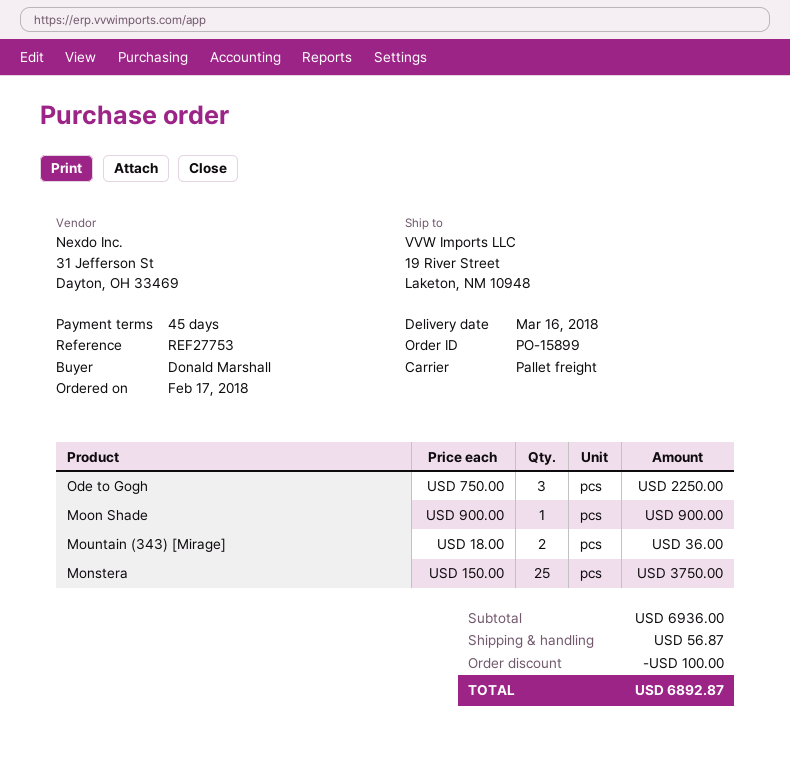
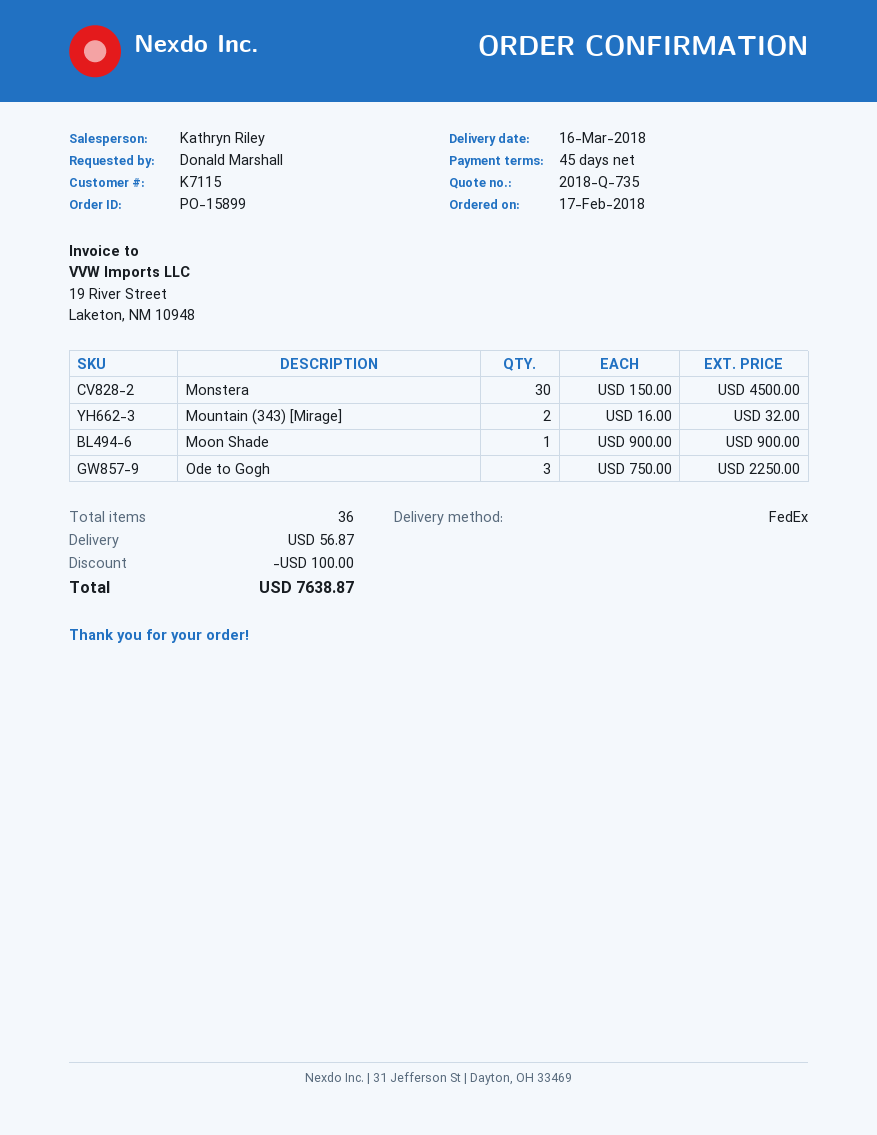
shipping method: pallet freight -> FedEx
Mountain (343) [Mirage]: 2 x 18.00 = 36.00 -> 2 x 16.00 = 32.00
Monstera: 25 x 150.00 = 3750.00 -> 30 x 150.00 = 4500.00
total: 6892.87 -> 7638.87

